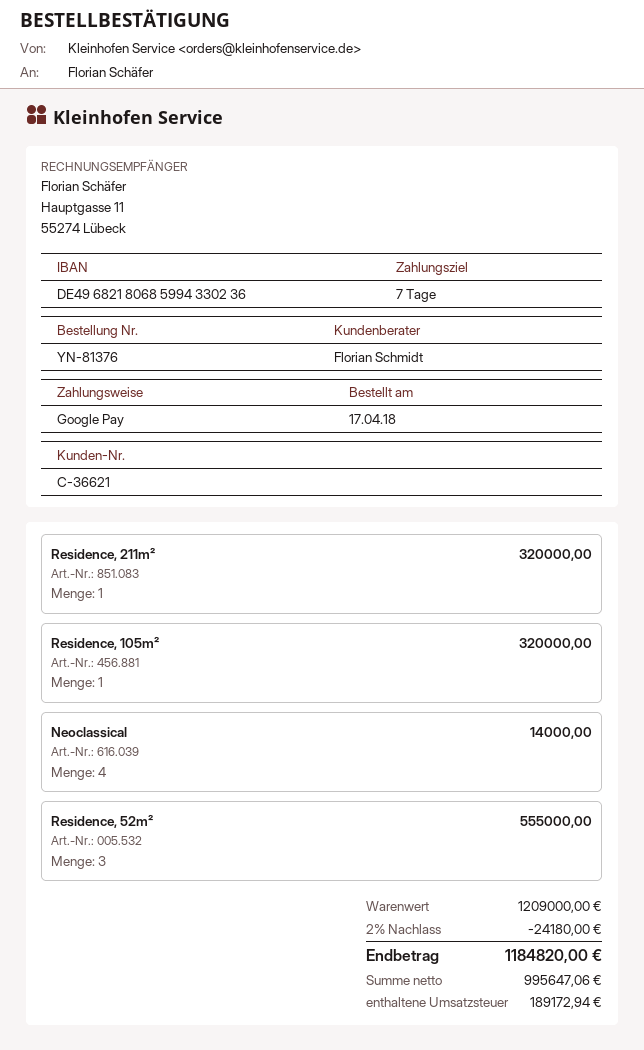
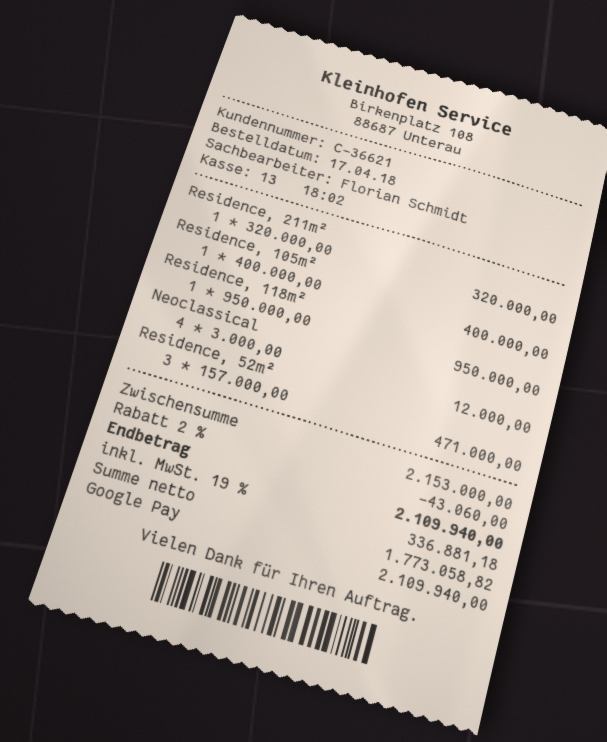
Residence, 105m²: 1 for 320000.00 -> 1 for 400000.00
Neoclassical: 4 for 14000.00 -> 4 for 12000.00
Residence, 52m²: 3 for 555000.00 -> 3 for 471000.00
Residence, 118m²: none -> 1 for 950000.00
subtotal: 1209000.00 -> 2153000.00
discount: 2% = 24180.00 -> 2% = 43060.00
net: 995647.06 -> 1773058.82
tax: 189172.94 -> 336881.18
total: 1184820.00 -> 2109940.00

